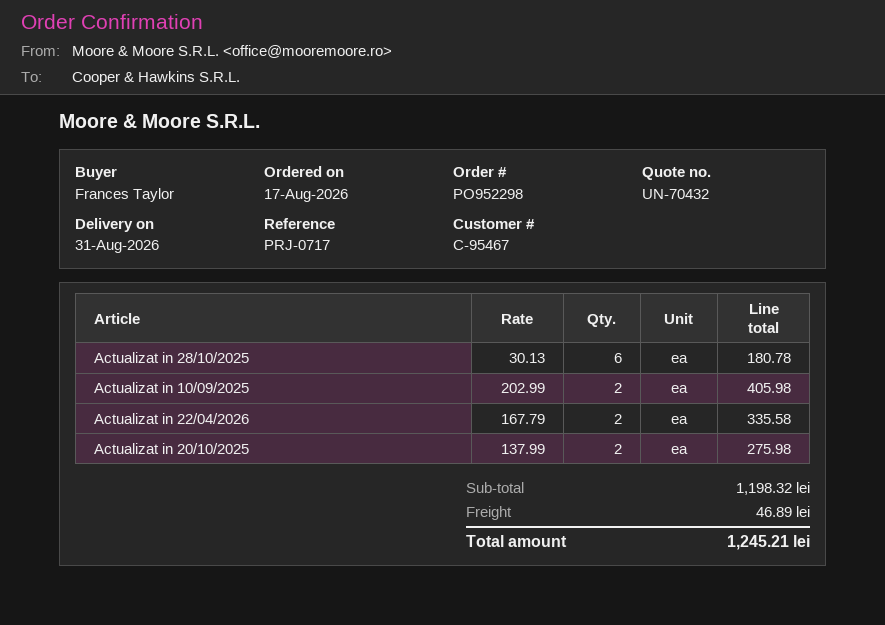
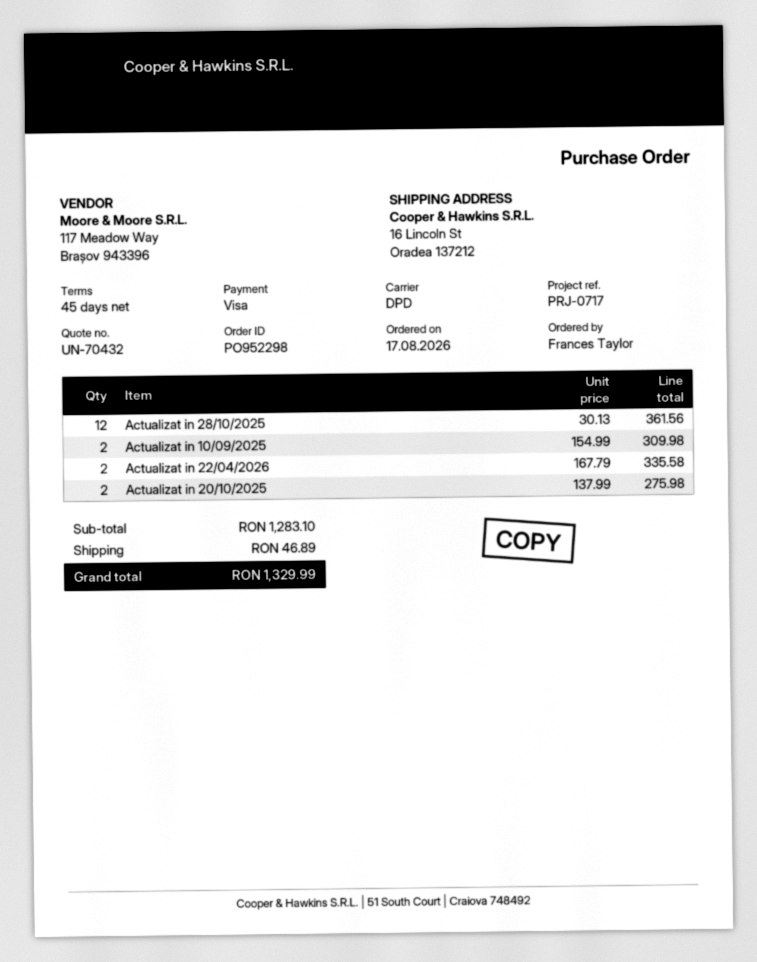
Actualizat in 28/10/2025: 6 x 30.13 = 180.78 -> 12 x 30.13 = 361.56
Actualizat in 10/09/2025: 2 x 202.99 = 405.98 -> 2 x 154.99 = 309.98
subtotal: 1198.32 -> 1283.10
total: 1245.21 -> 1329.99

